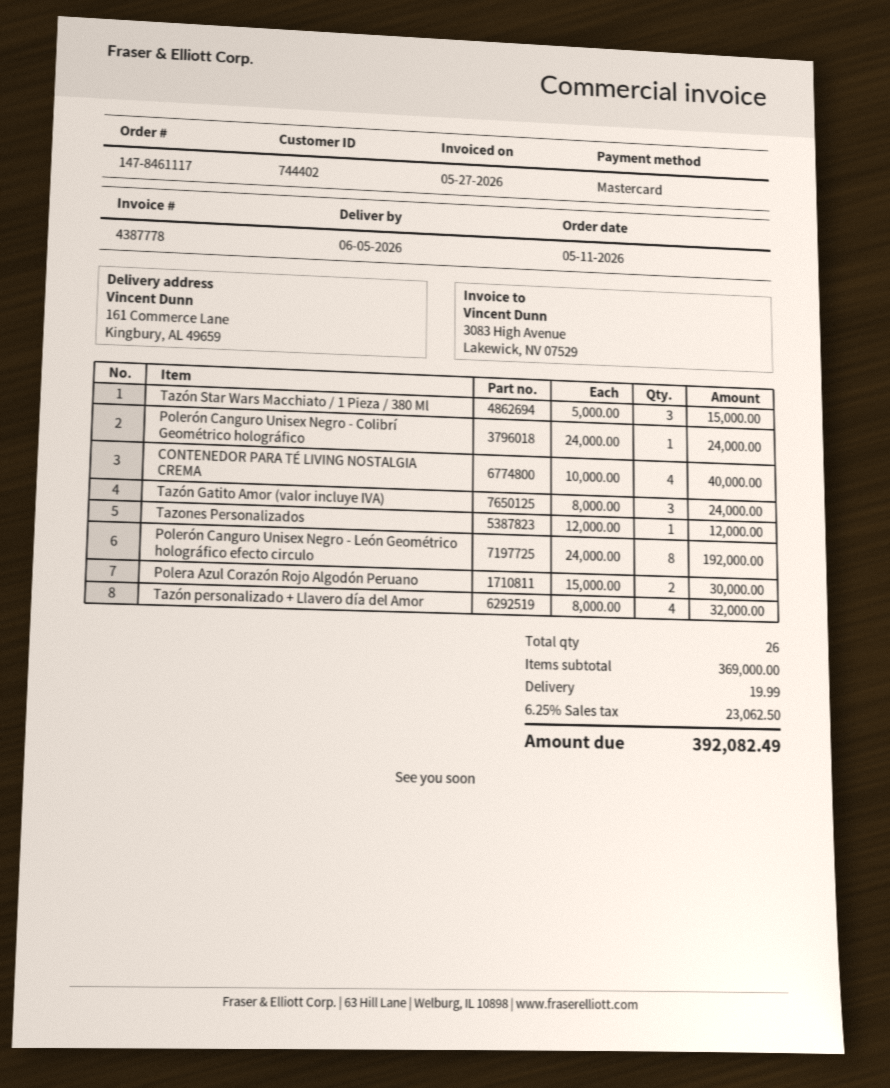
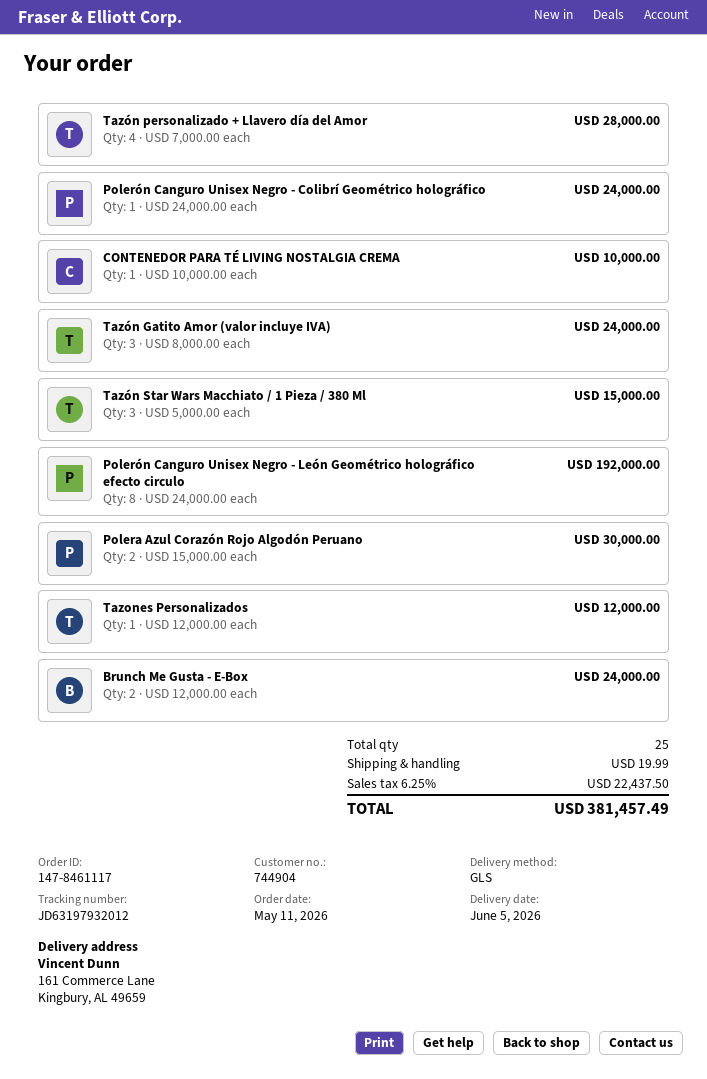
customer number: 744402 -> 744904
CONTENEDOR PARA TÉ LIVING NOSTALGIA CREMA: 4 x 10000.00 = 40000.00 -> 1 x 10000.00 = 10000.00
Tazón personalizado + Llavero día del Amor: 4 x 8000.00 = 32000.00 -> 4 x 7000.00 = 28000.00
Brunch Me Gusta - E-Box: none -> 2 x 12000.00 = 24000.00
total quantity: 26 -> 25
tax: 6.25% = 23062.50 -> 6.25% = 22437.50
total: 392082.49 -> 381457.49

